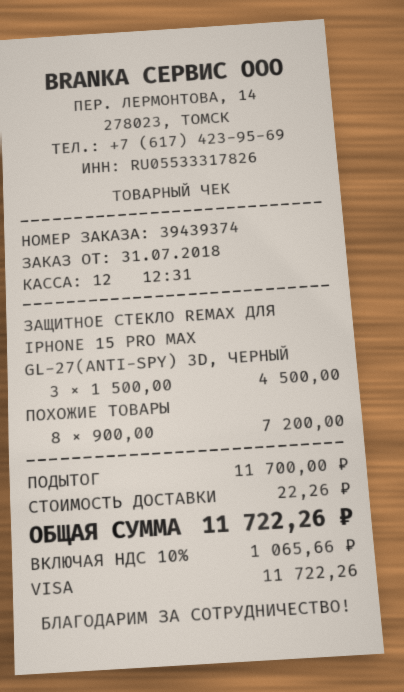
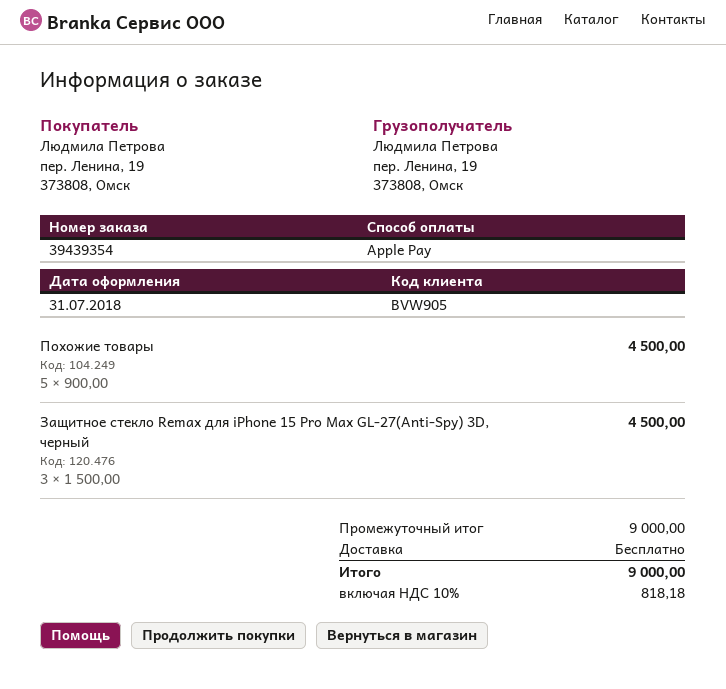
order number: 39439374 -> 39439354
payment method: Visa -> Apple Pay
ПОХОЖИЕ ТОВАРЫ: 8 x 900.00 = 7200.00 -> 5 x 900.00 = 4500.00
subtotal: 11700.00 -> 9000.00
shipping: 22.26 -> 0.00
tax: 10% = 1065.66 -> 10% = 818.18
total: 11722.26 -> 9000.00

